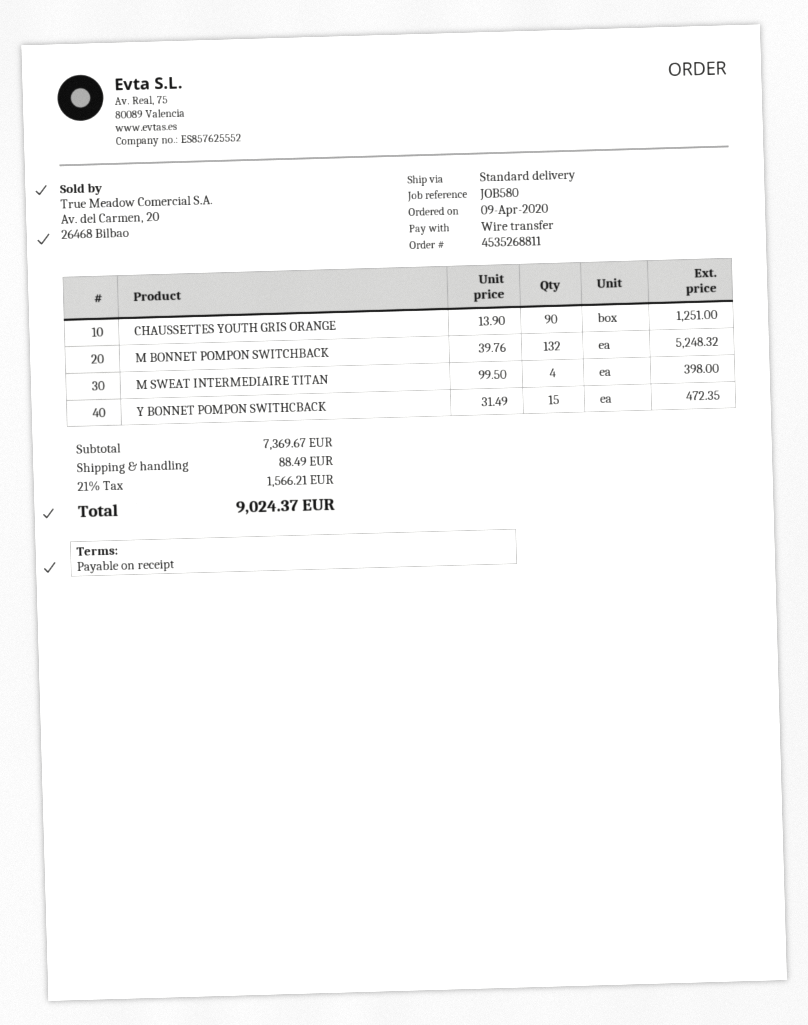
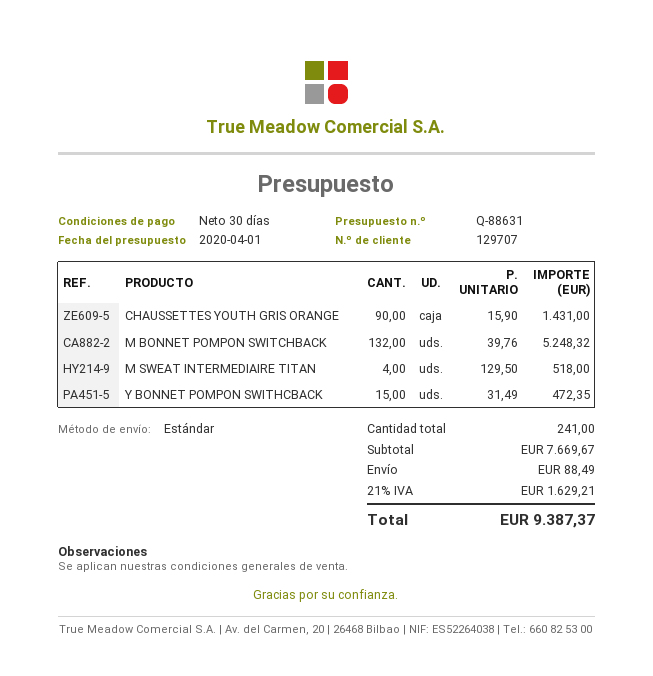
payment terms: on receipt -> 30 days
CHAUSSETTES YOUTH GRIS ORANGE: 90 x 13.90 = 1251.00 -> 90 x 15.90 = 1431.00
M SWEAT INTERMEDIAIRE TITAN: 4 x 99.50 = 398.00 -> 4 x 129.50 = 518.00
subtotal: 7369.67 -> 7669.67
tax: 21% = 1566.21 -> 21% = 1629.21
total: 9024.37 -> 9387.37

